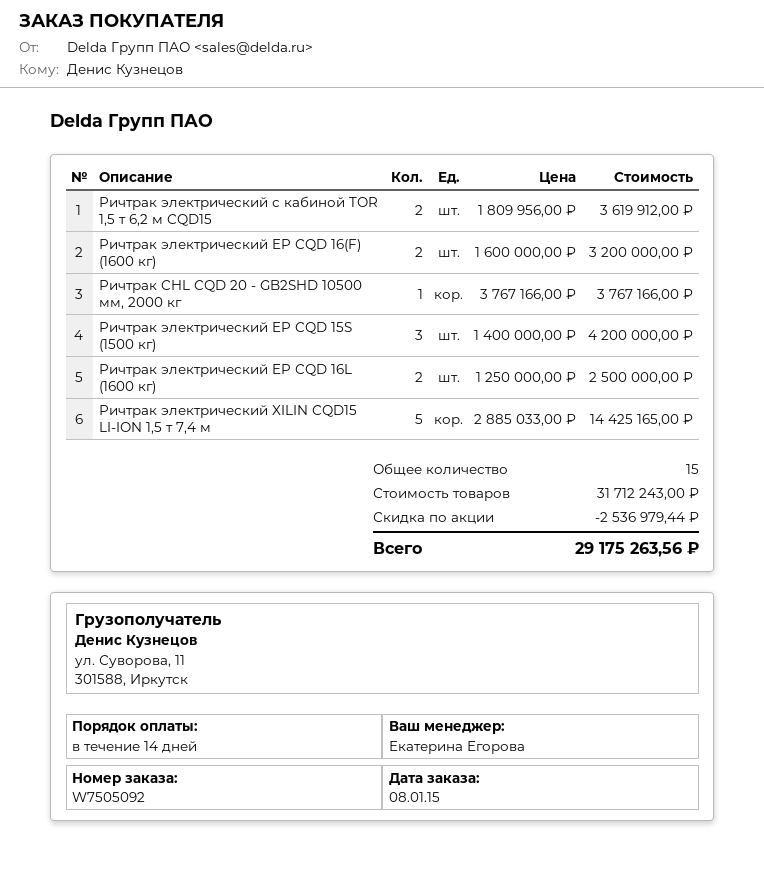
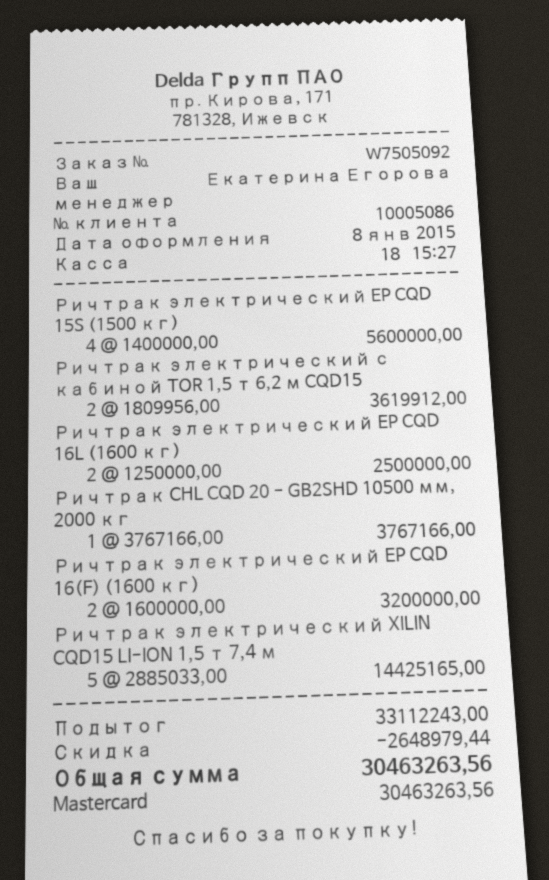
Ричтрак электрический EP CQD 15S (1500 кг): 3 x 1400000.00 = 4200000.00 -> 4 x 1400000.00 = 5600000.00
subtotal: 31712243.00 -> 33112243.00
discount: 2536979.44 -> 2648979.44
total: 29175263.56 -> 30463263.56

